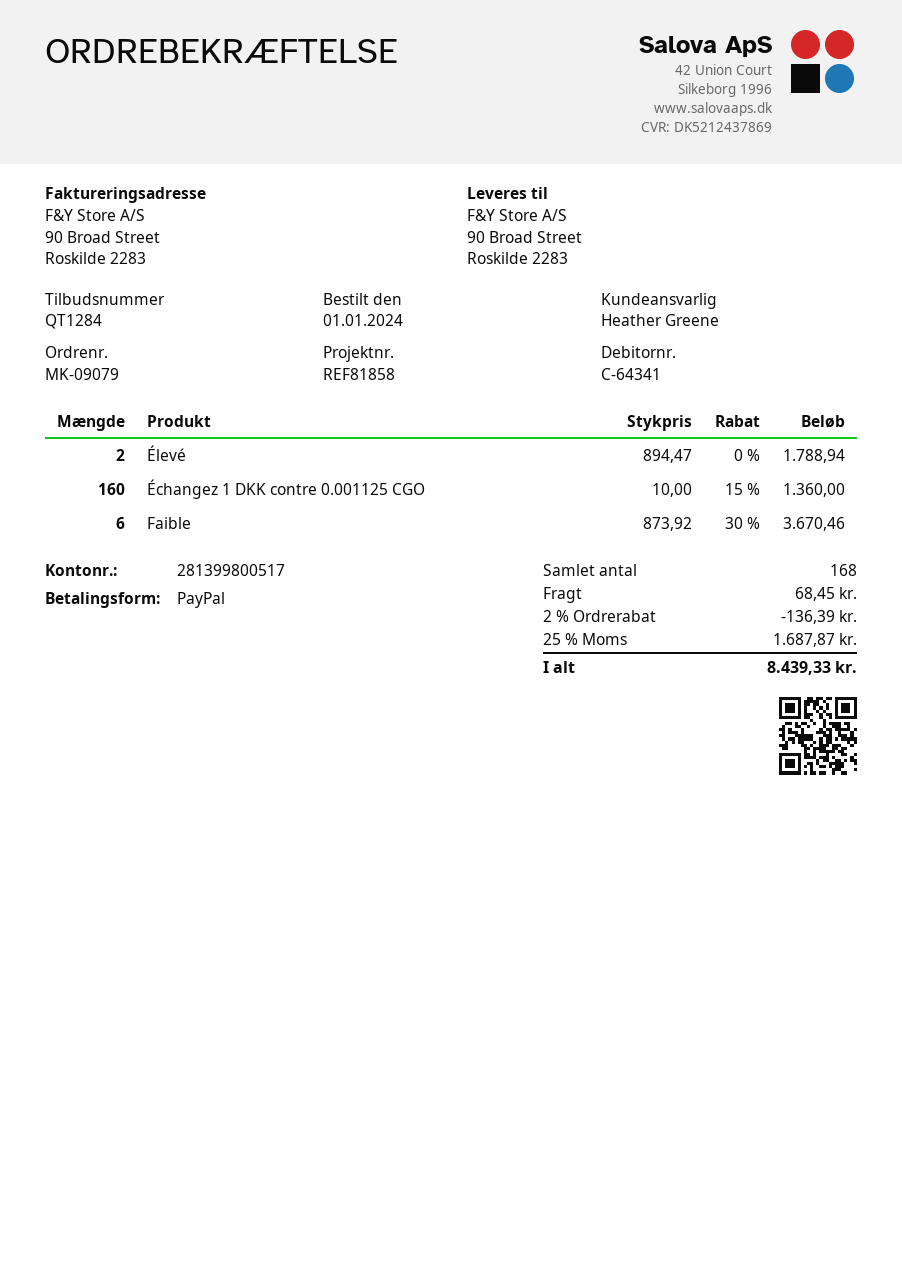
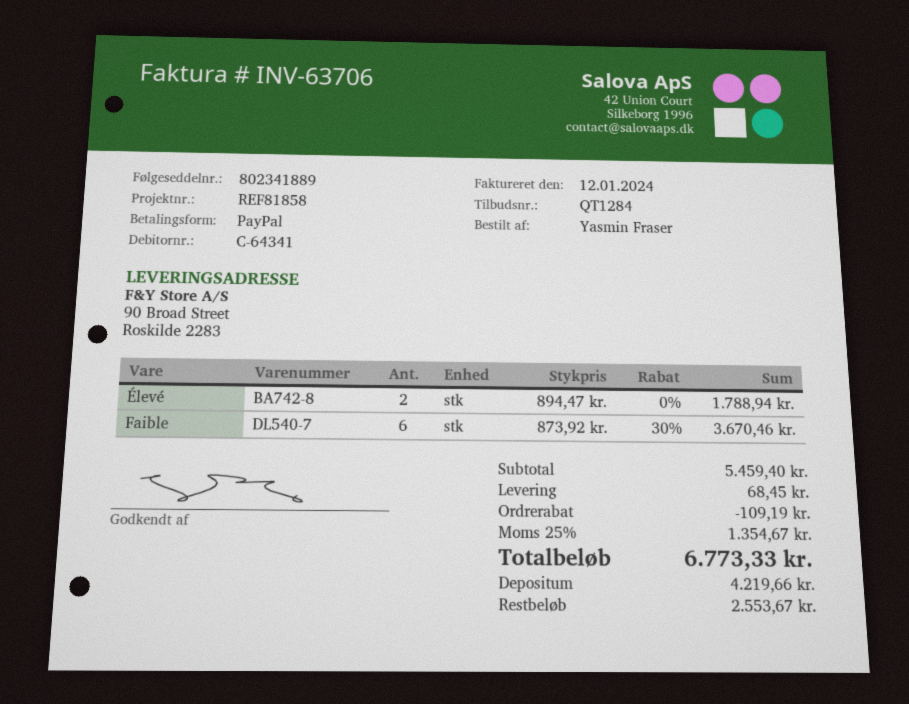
Échangez 1 DKK contre 0.001125 CGO: 160 x 10.00 - 15% = 1360.00 -> none
discount: 136.39 -> 109.19
tax: 25% = 1687.87 -> 25% = 1354.67
total: 8439.33 -> 6773.33

